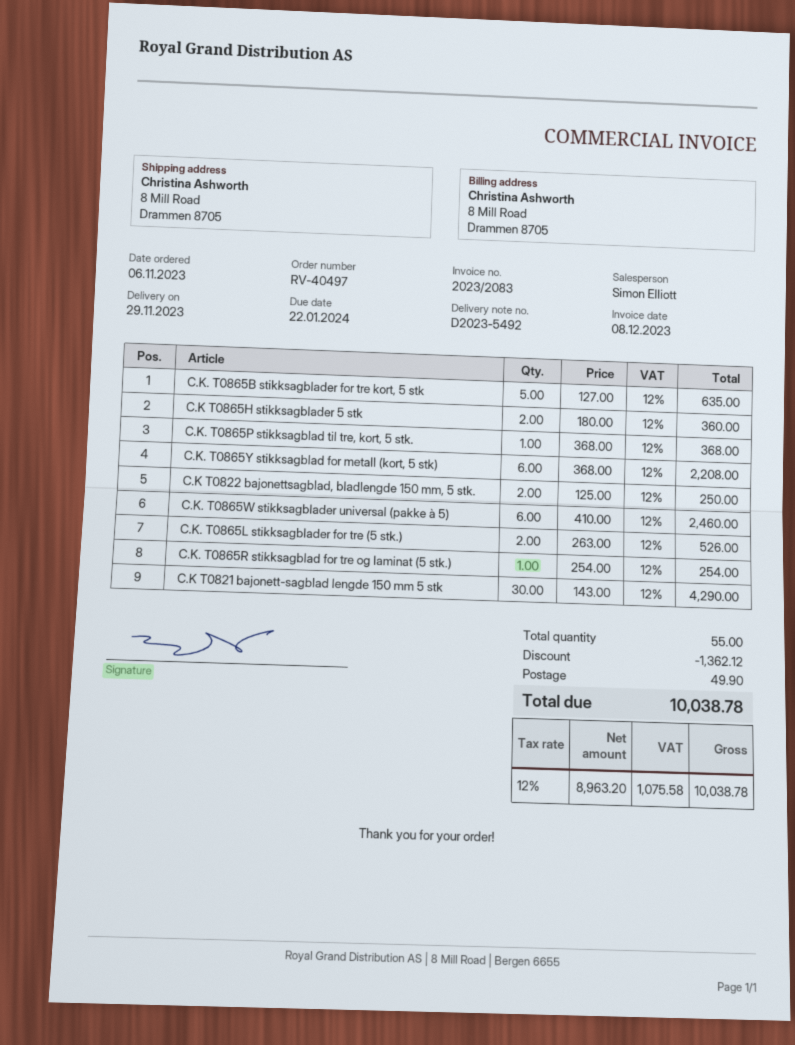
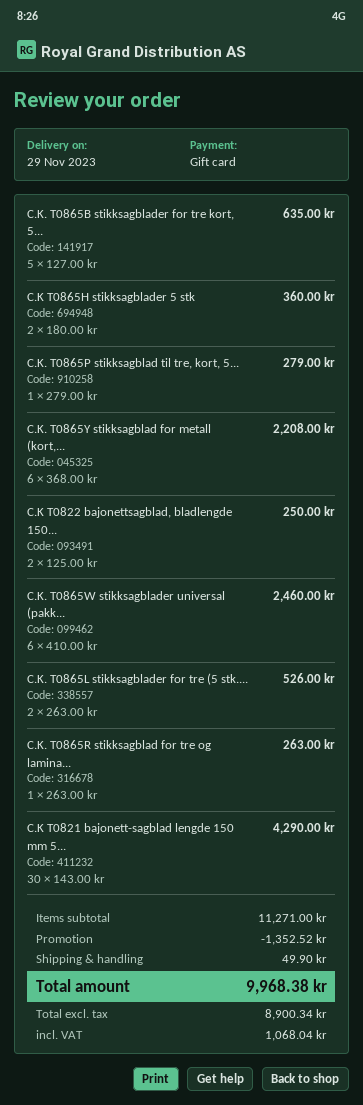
C.K. T0865P stikksagblad til tre, kort, 5 stk.: 1 x 368.00 = 368.00 -> 1 x 279.00 = 279.00
C.K. T0865R stikksagblad for tre og laminat (5 stk.): 1 x 254.00 = 254.00 -> 1 x 263.00 = 263.00
discount: 1362.12 -> 1352.52
net: 8963.20 -> 8900.34
tax: 1075.58 -> 1068.04
total: 10038.78 -> 9968.38

